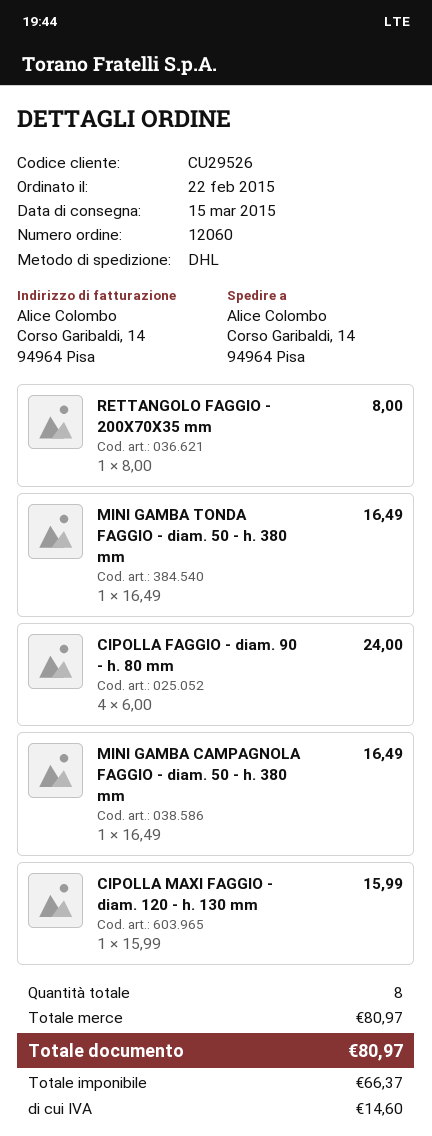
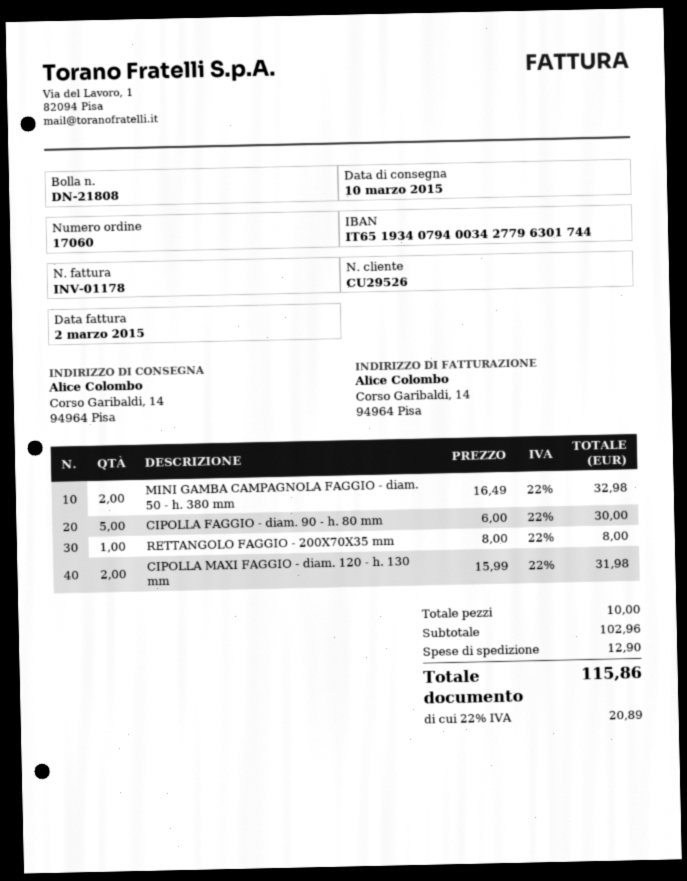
order number: 12060 -> 17060
delivery date: 2015-03-15 -> 2015-03-10
MINI GAMBA TONDA FAGGIO - diam. 50 - h. 380 mm: 1 x 16.49 = 16.49 -> none
CIPOLLA FAGGIO - diam. 90 - h. 80 mm: 4 x 6.00 = 24.00 -> 5 x 6.00 = 30.00
MINI GAMBA CAMPAGNOLA FAGGIO - diam. 50 - h. 380 mm: 1 x 16.49 = 16.49 -> 2 x 16.49 = 32.98
CIPOLLA MAXI FAGGIO - diam. 120 - h. 130 mm: 1 x 15.99 = 15.99 -> 2 x 15.99 = 31.98
total quantity: 8 -> 10
subtotal: 80.97 -> 102.96
shipping: none -> 12.90
tax: 14.60 -> 20.89
total: 80.97 -> 115.86

